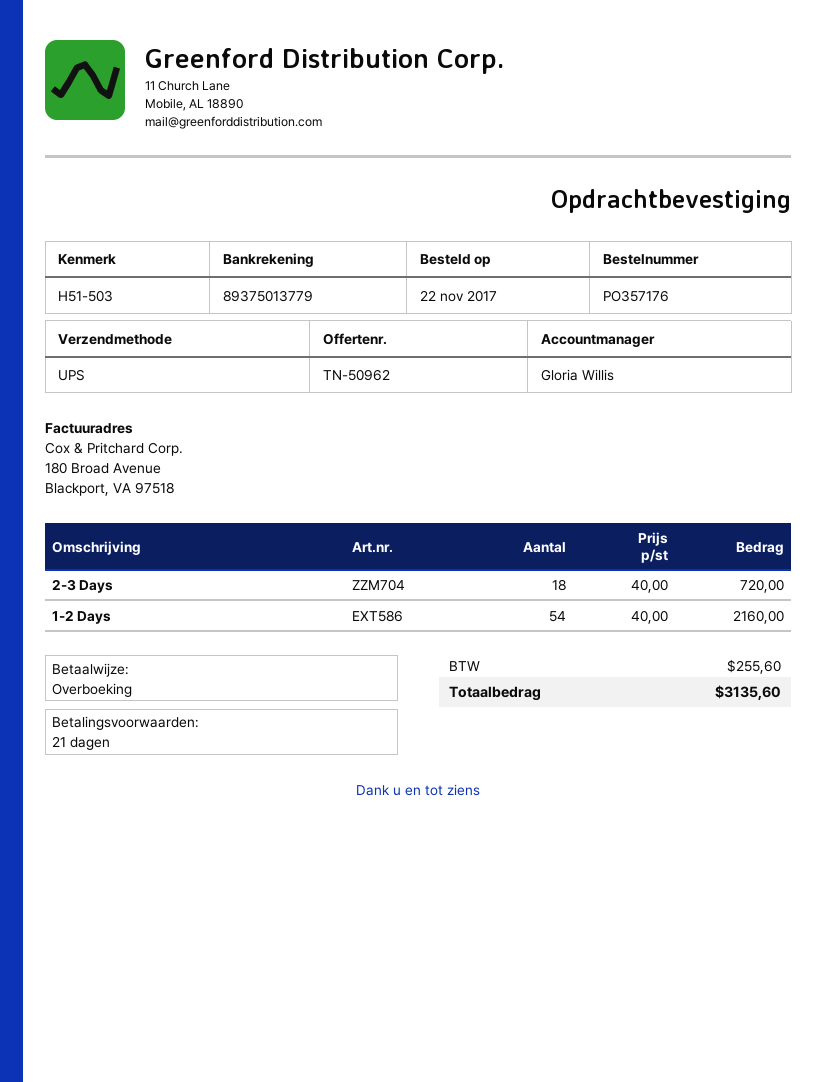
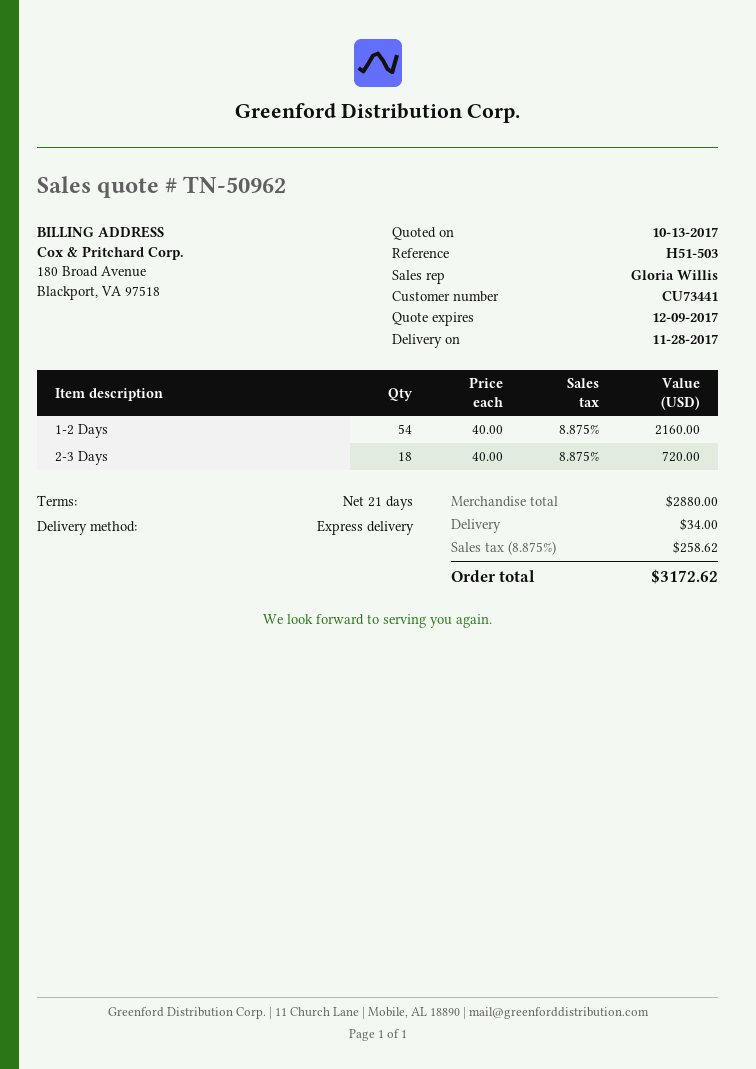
shipping method: UPS -> express
shipping: none -> 34.00
tax: 255.60 -> 258.62
total: 3135.60 -> 3172.62

